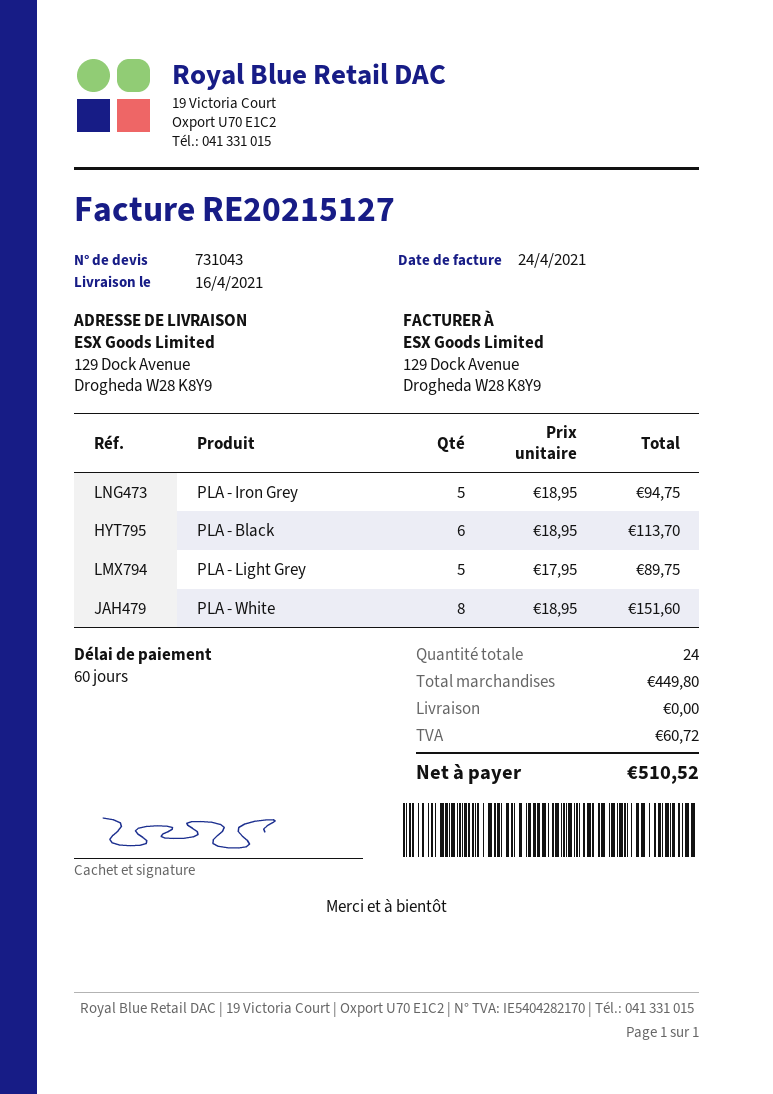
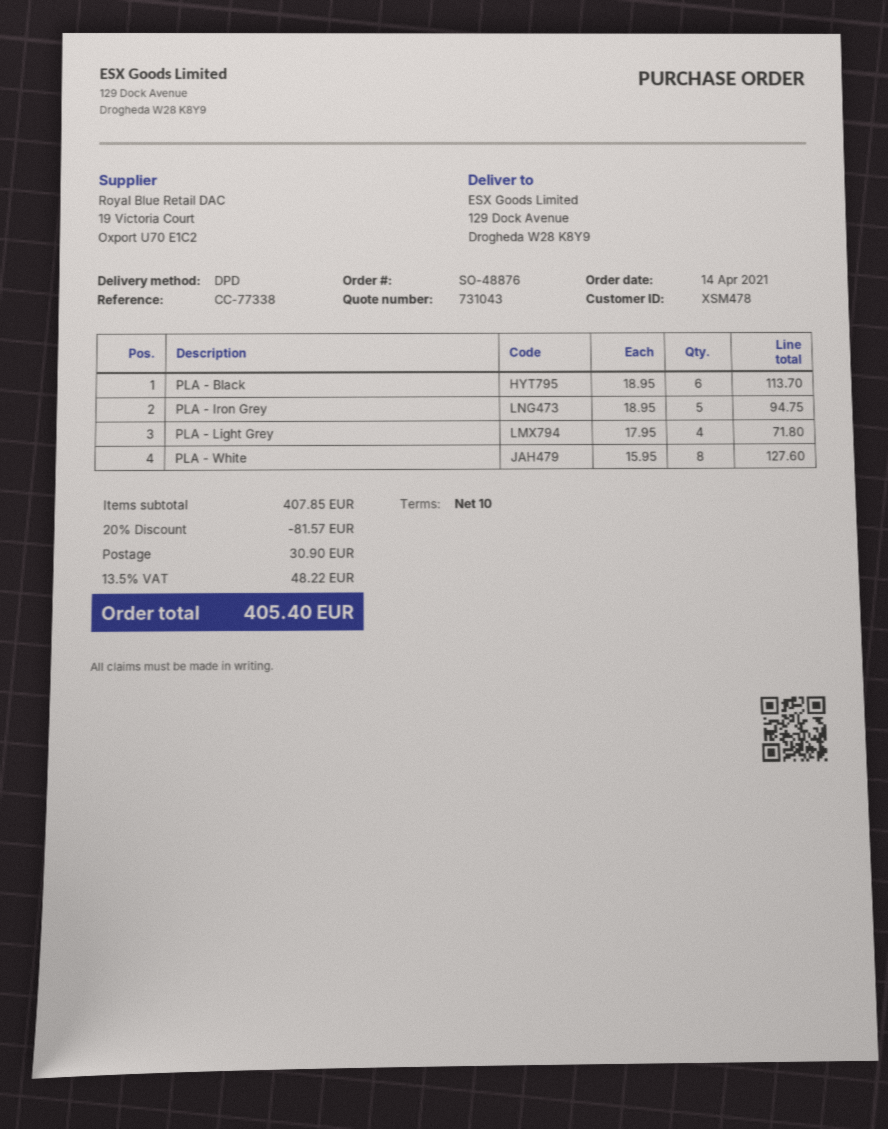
payment terms: 60 days -> 10 days
PLA - Light Grey: 5 x 17.95 = 89.75 -> 4 x 17.95 = 71.80
PLA - White: 8 x 18.95 = 151.60 -> 8 x 15.95 = 127.60
subtotal: 449.80 -> 407.85
discount: none -> 20% = 81.57
shipping: 0.00 -> 30.90
tax: 60.72 -> 48.22
total: 510.52 -> 405.40

